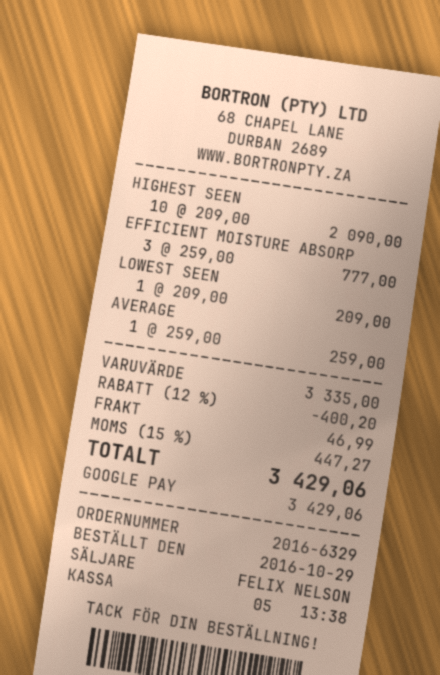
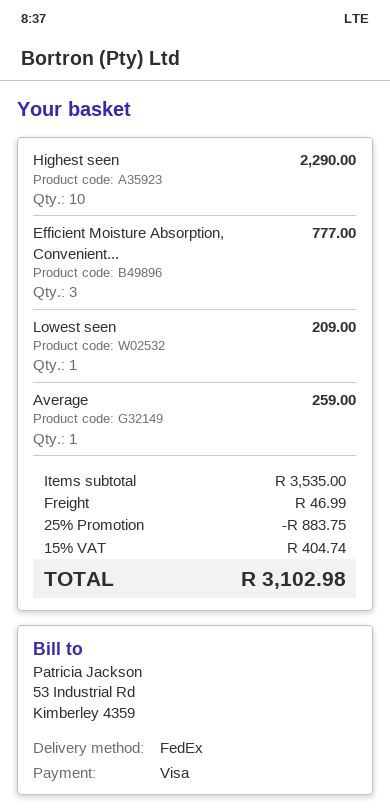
payment method: Google Pay -> Visa
HIGHEST SEEN: 10 for 2090.00 -> 10 for 2290.00
subtotal: 3335.00 -> 3535.00
discount: 12% = 400.20 -> 25% = 883.75
tax: 15% = 447.27 -> 15% = 404.74
total: 3429.06 -> 3102.98

